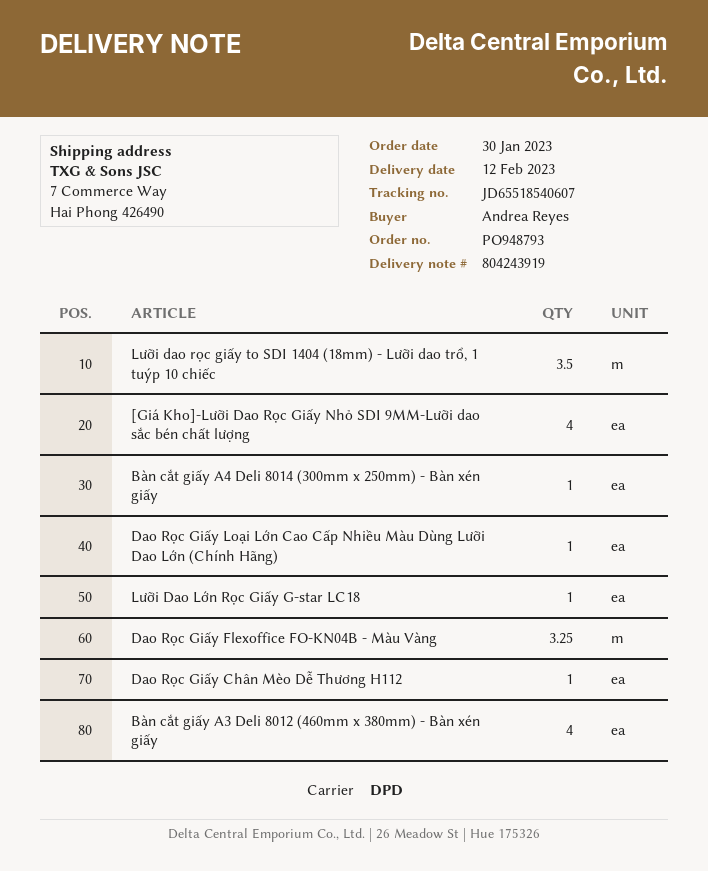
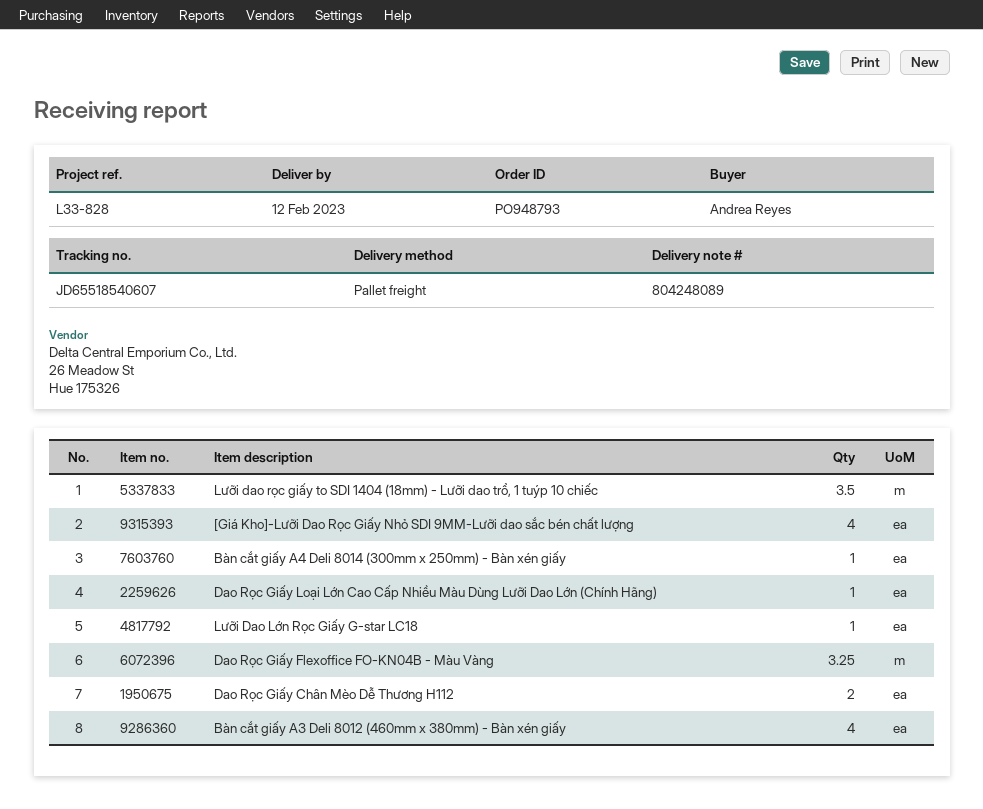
delivery note number: 804243919 -> 804248089
shipping method: DPD -> pallet freight
Dao Rọc Giấy Chân Mèo Dễ Thương H112: 1 -> 2

